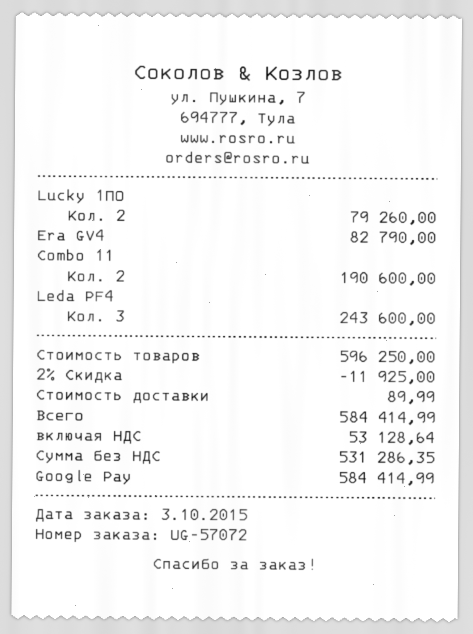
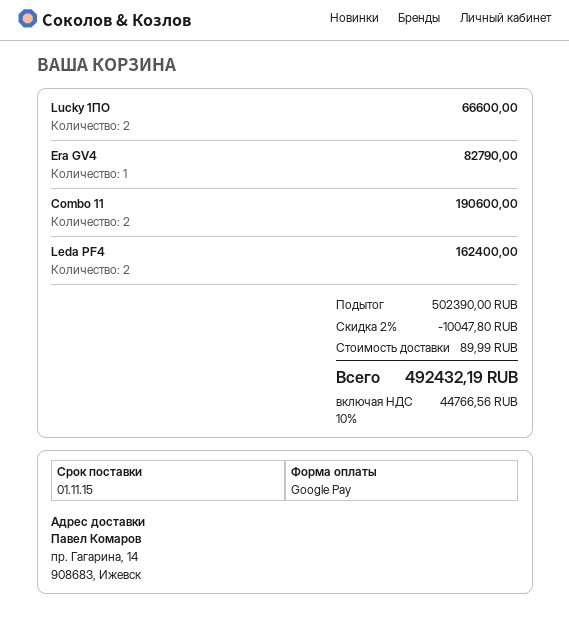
Lucky 1ПО: 2 for 79260.00 -> 2 for 66600.00
Leda PF4: 3 for 243600.00 -> 2 for 162400.00
subtotal: 596250.00 -> 502390.00
discount: 2% = 11925.00 -> 2% = 10047.80
tax: 53128.64 -> 44766.56
total: 584414.99 -> 492432.19

